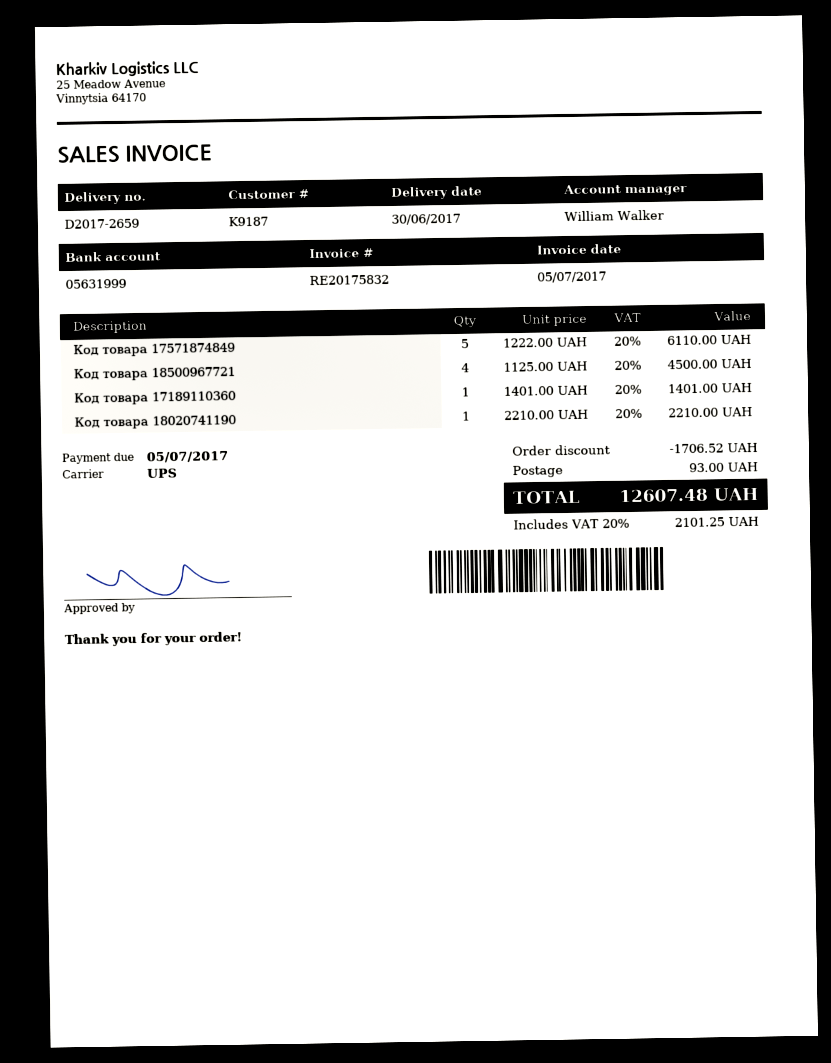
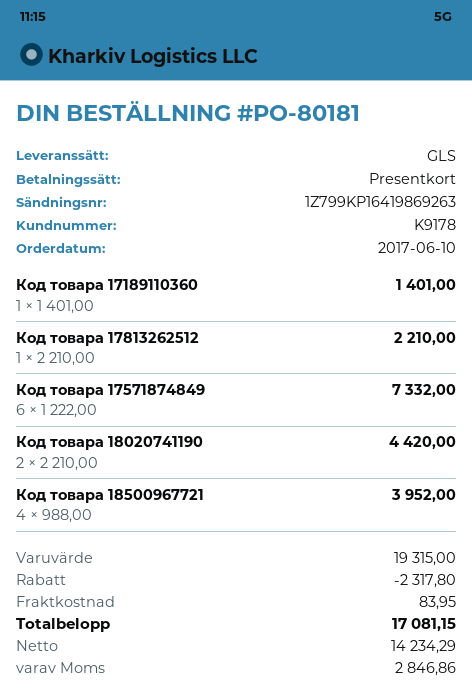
customer number: K9187 -> K9178
shipping method: UPS -> GLS
Код товара 17571874849: 5 x 1222.00 = 6110.00 -> 6 x 1222.00 = 7332.00
Код товара 18500967721: 4 x 1125.00 = 4500.00 -> 4 x 988.00 = 3952.00
Код товара 18020741190: 1 x 2210.00 = 2210.00 -> 2 x 2210.00 = 4420.00
Код товара 17813262512: none -> 1 x 2210.00 = 2210.00
discount: 1706.52 -> 2317.80
shipping: 93.00 -> 83.95
tax: 2101.25 -> 2846.86
total: 12607.48 -> 17081.15

